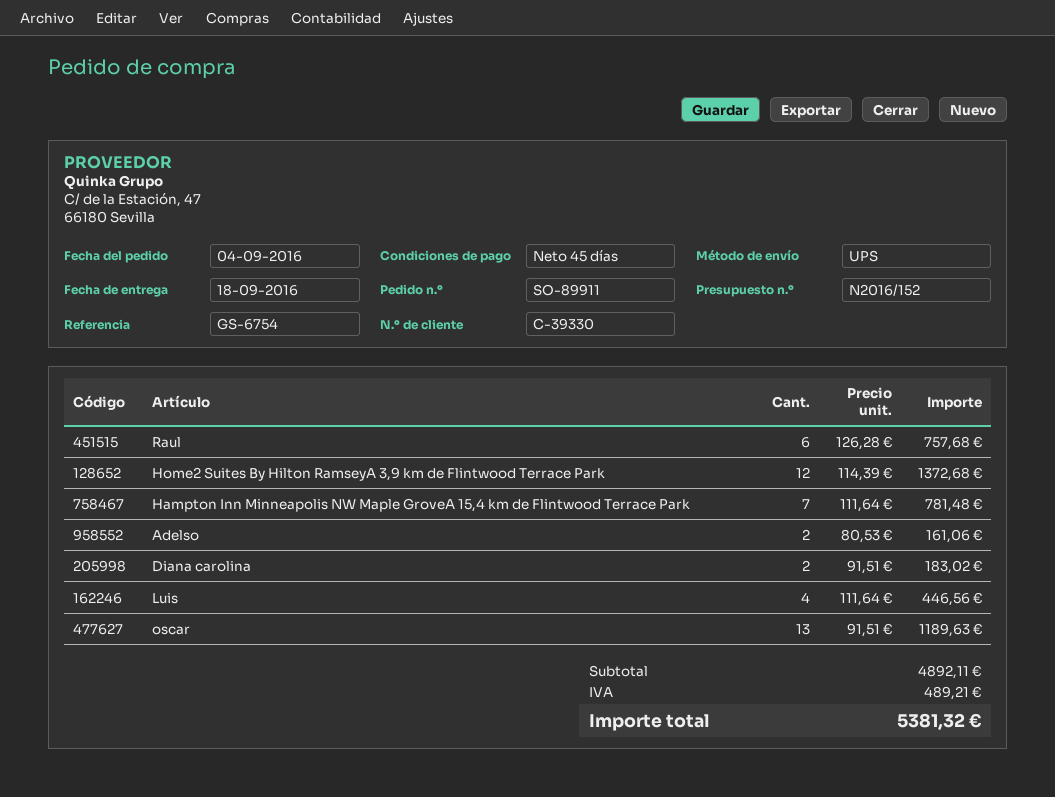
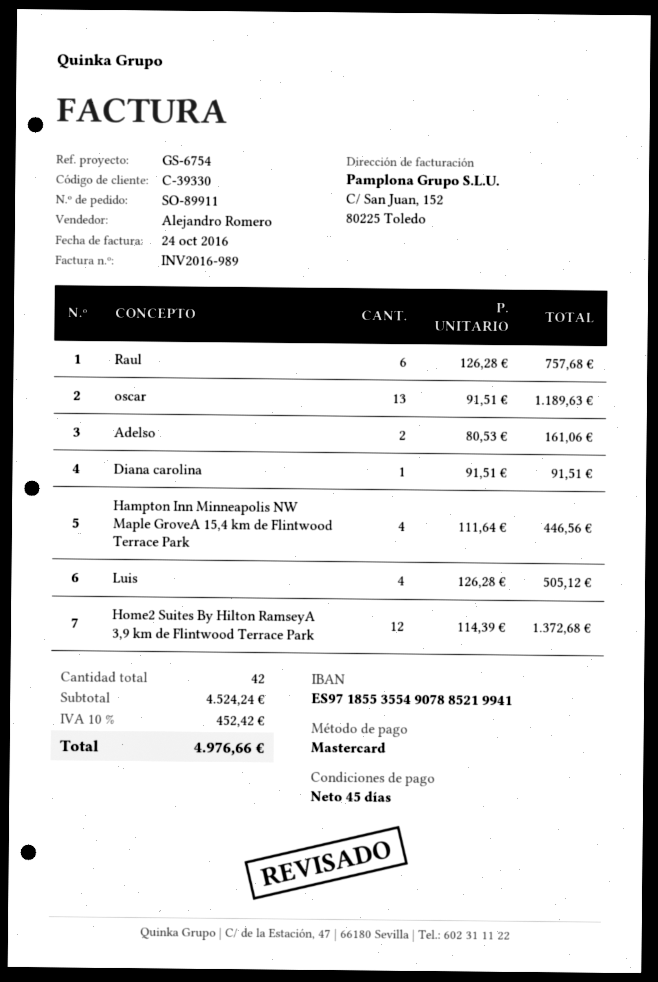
Hampton Inn Minneapolis NW Maple GroveA 15,4 km de Flintwood Terrace Park: 7 x 111.64 = 781.48 -> 4 x 111.64 = 446.56
Diana carolina: 2 x 91.51 = 183.02 -> 1 x 91.51 = 91.51
Luis: 4 x 111.64 = 446.56 -> 4 x 126.28 = 505.12
subtotal: 4892.11 -> 4524.24
tax: 489.21 -> 452.42
total: 5381.32 -> 4976.66

